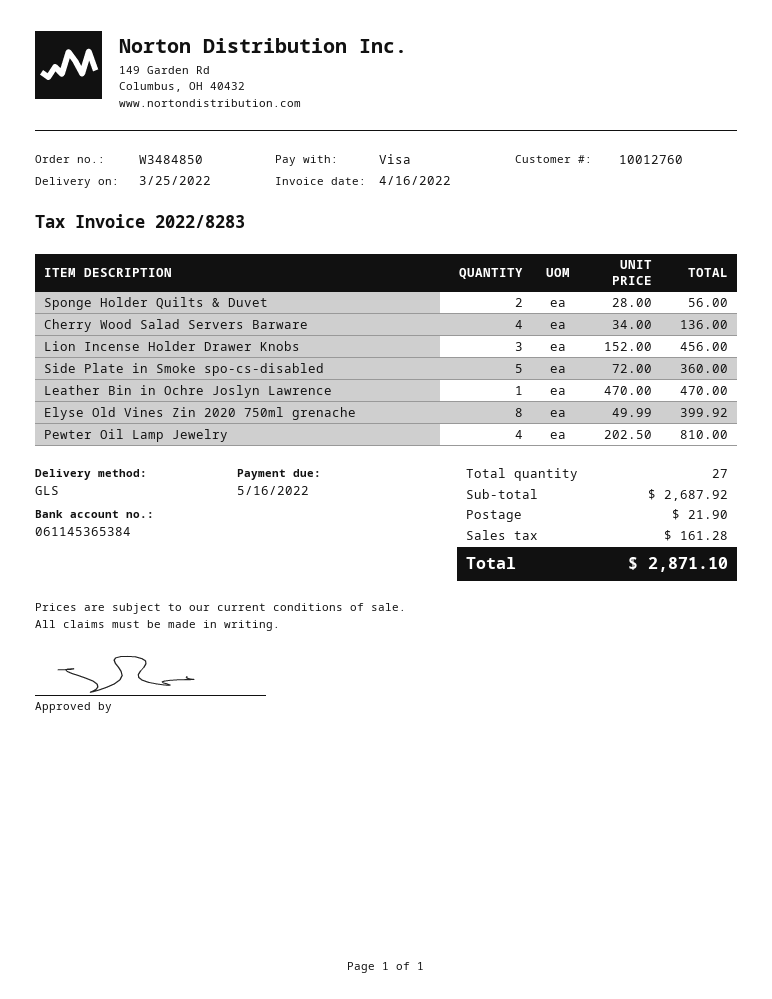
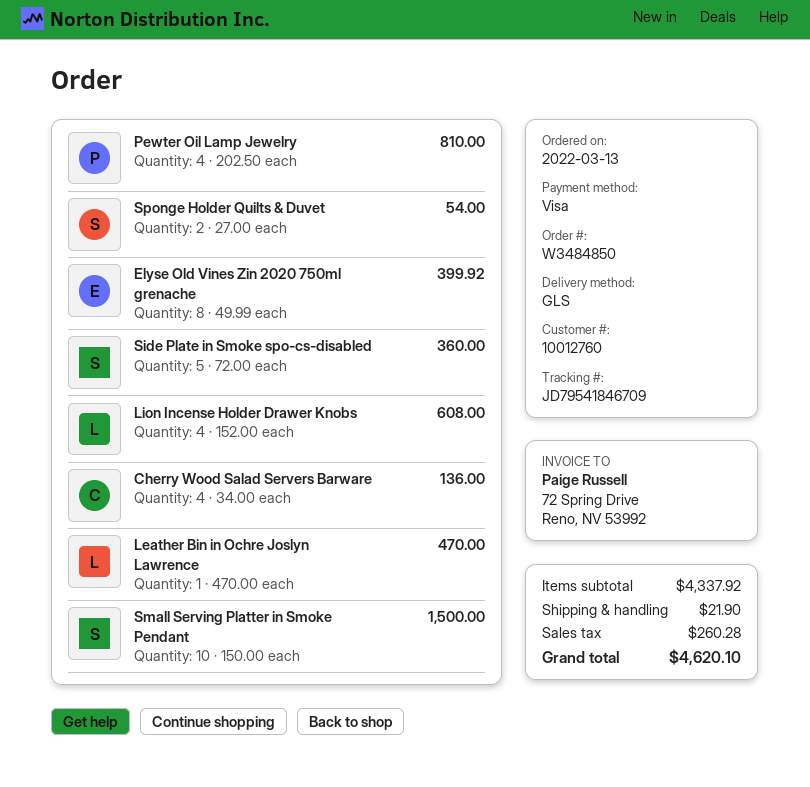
Sponge Holder Quilts & Duvet: 2 x 28.00 = 56.00 -> 2 x 27.00 = 54.00
Lion Incense Holder Drawer Knobs: 3 x 152.00 = 456.00 -> 4 x 152.00 = 608.00
Small Serving Platter in Smoke Pendant: none -> 10 x 150.00 = 1500.00
subtotal: 2687.92 -> 4337.92
tax: 161.28 -> 260.28
total: 2871.10 -> 4620.10

